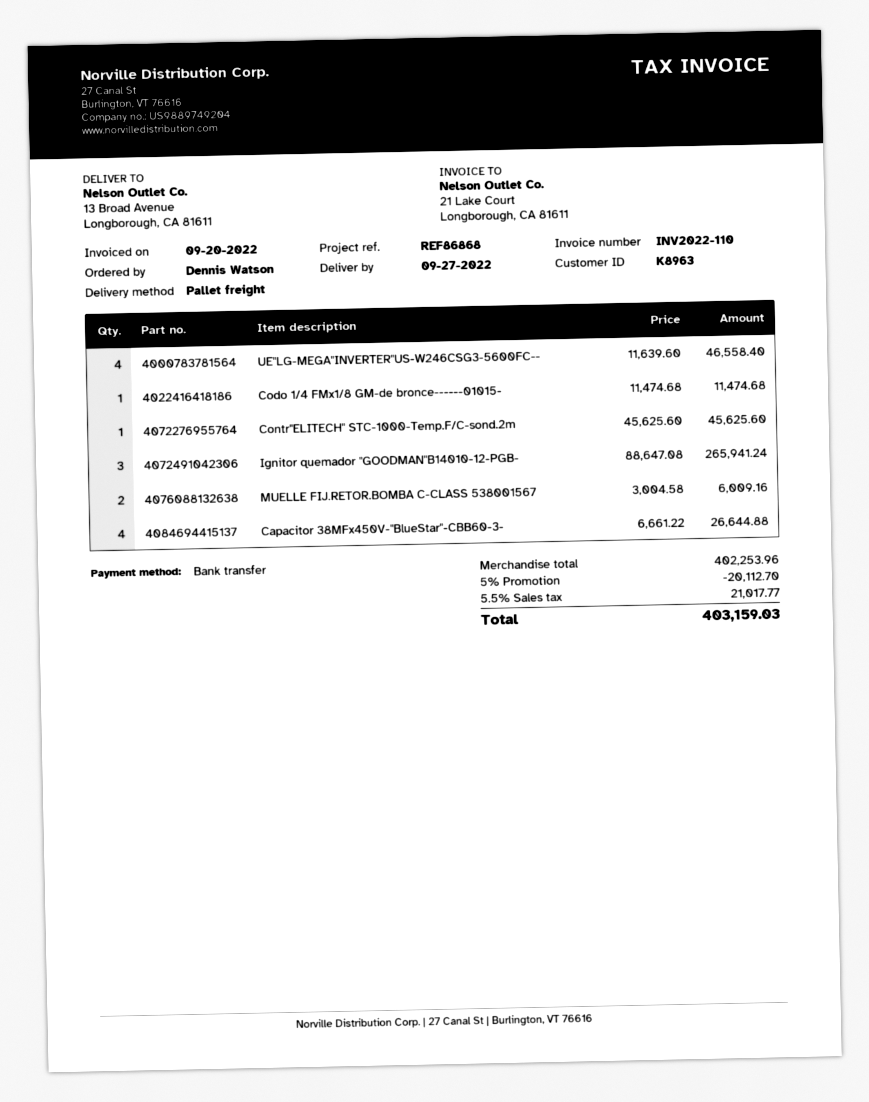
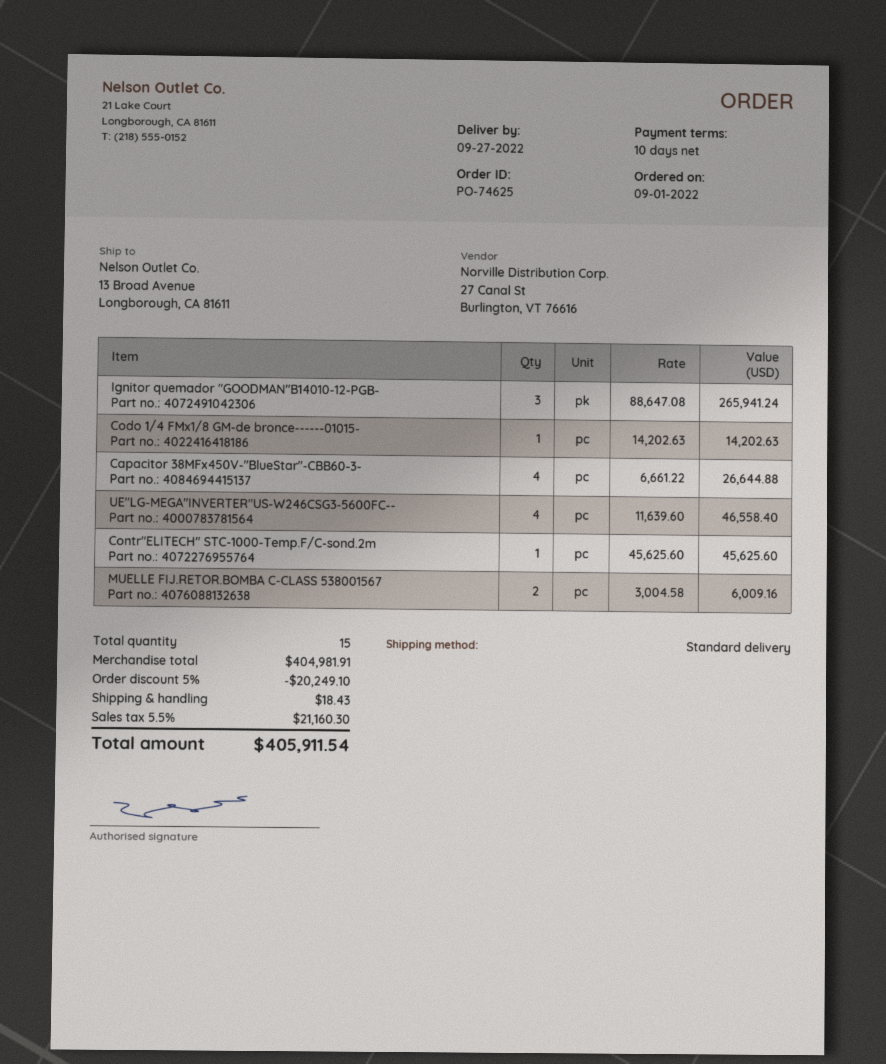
shipping method: pallet freight -> standard
Codo 1/4 FMx1/8 GM-de bronce------01015-: 1 x 11474.68 = 11474.68 -> 1 x 14202.63 = 14202.63
subtotal: 402253.96 -> 404981.91
discount: 5% = 20112.70 -> 5% = 20249.10
shipping: none -> 18.43
tax: 5.5% = 21017.77 -> 5.5% = 21160.30
total: 403159.03 -> 405911.54

